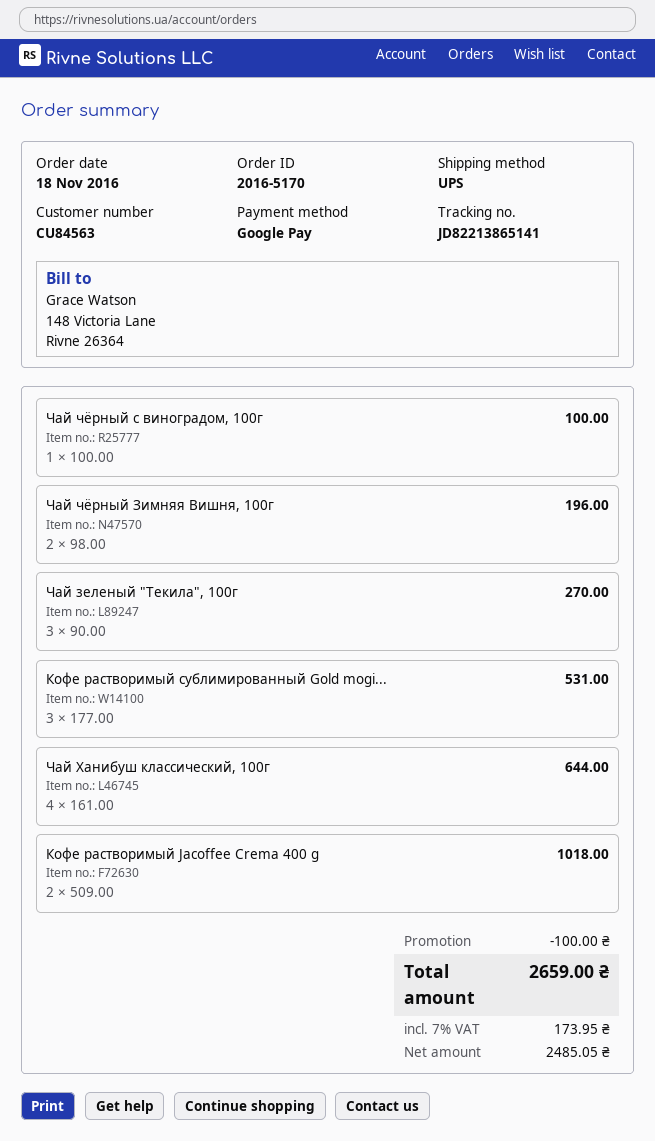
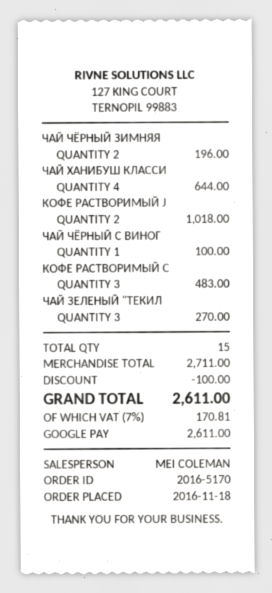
Кофе растворимый сублимированный Gold mogi...: 3 for 531.00 -> 3 for 483.00
tax: 7% = 173.95 -> 7% = 170.81
total: 2659.00 -> 2611.00

